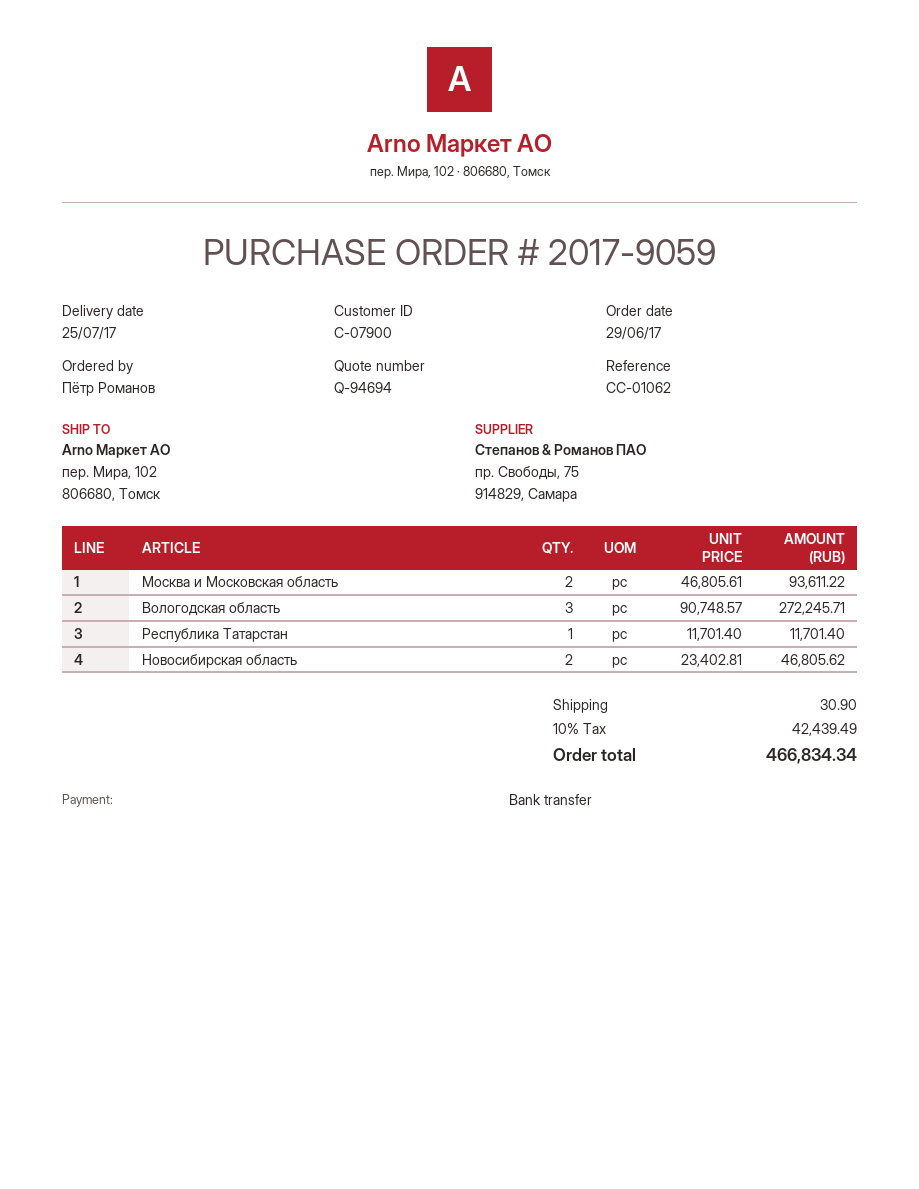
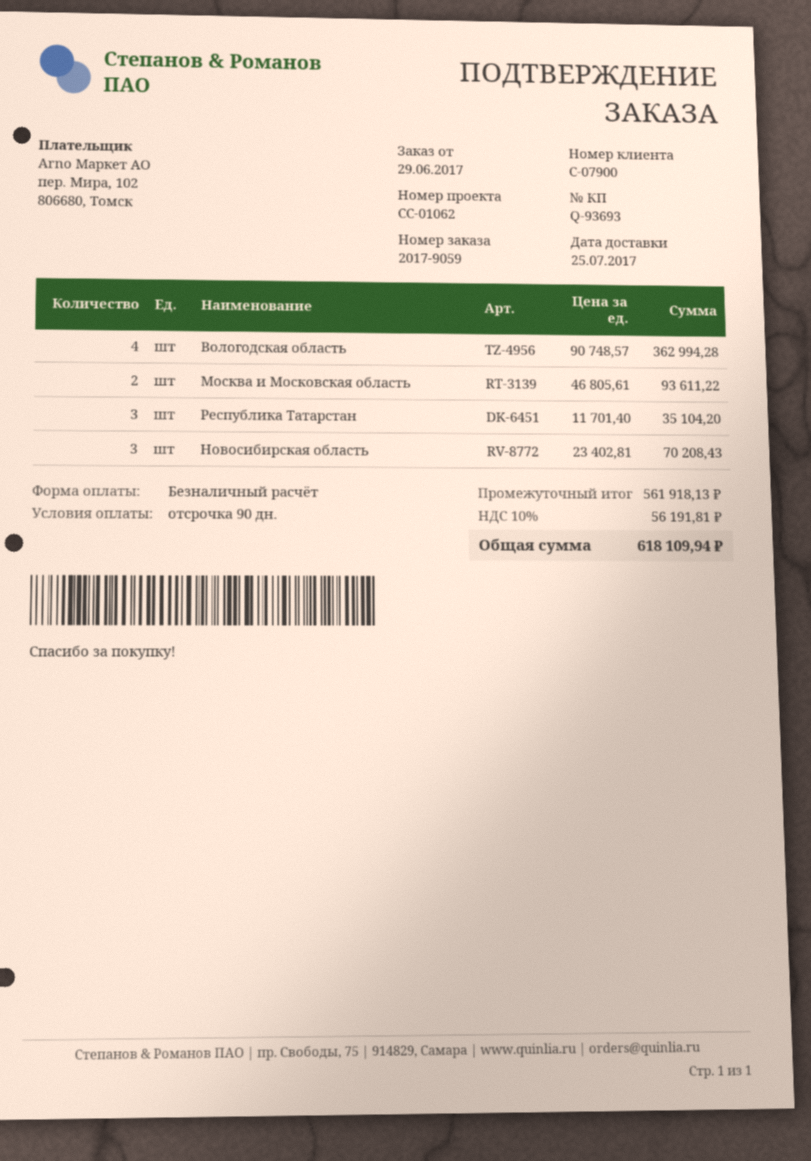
quote number: Q-94694 -> Q-93693
Вологодская область: 3 x 90748.57 = 272245.71 -> 4 x 90748.57 = 362994.28
Республика Татарстан: 1 x 11701.40 = 11701.40 -> 3 x 11701.40 = 35104.20
Новосибирская область: 2 x 23402.81 = 46805.62 -> 3 x 23402.81 = 70208.43
shipping: 30.90 -> none
tax: 10% = 42439.49 -> 10% = 56191.81
total: 466834.34 -> 618109.94

